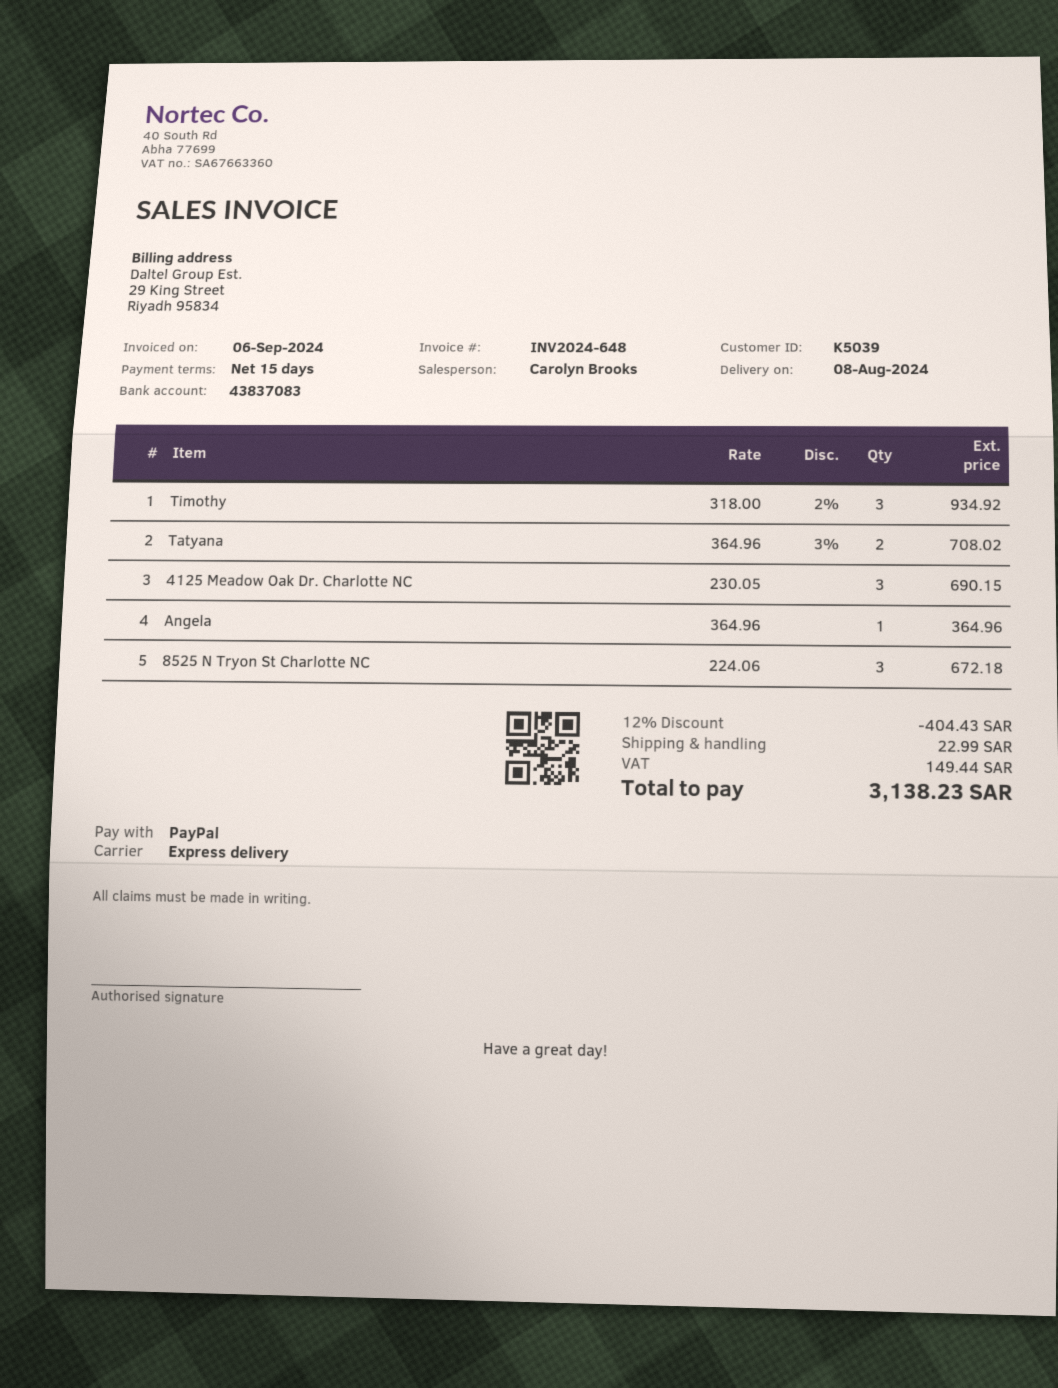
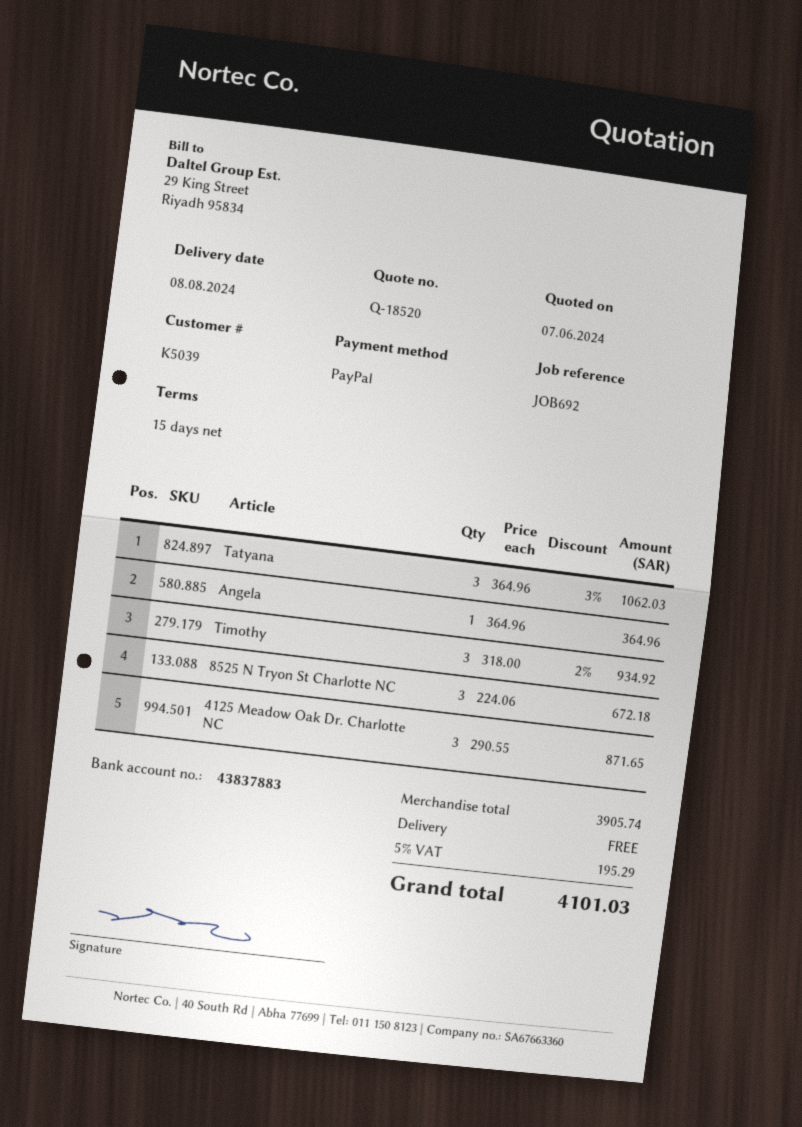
bank account: 43837083 -> 43837883
Tatyana: 2 x 364.96 - 3% = 708.02 -> 3 x 364.96 - 3% = 1062.03
4125 Meadow Oak Dr. Charlotte NC: 3 x 230.05 = 690.15 -> 3 x 290.55 = 871.65
discount: 12% = 404.43 -> none
shipping: 22.99 -> 0.00
tax: 149.44 -> 195.29
total: 3138.23 -> 4101.03

